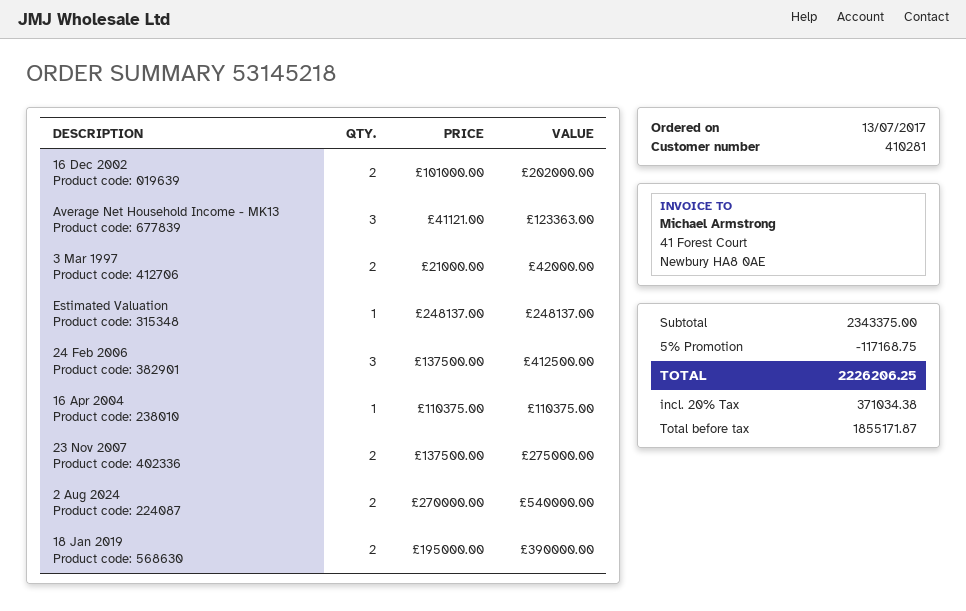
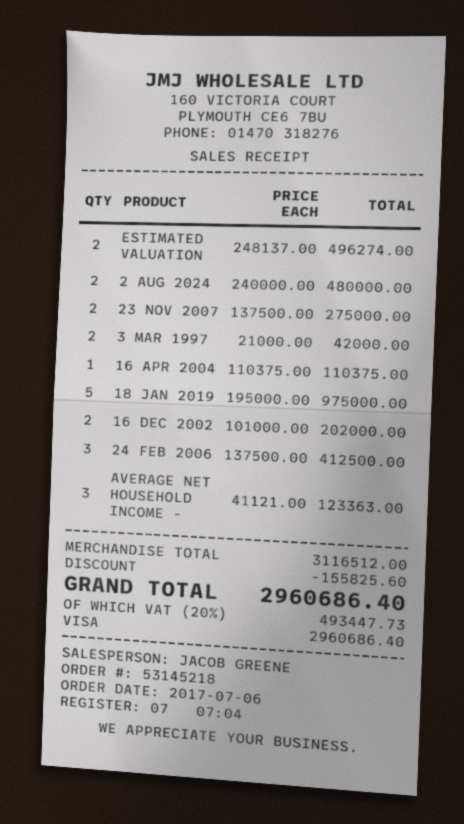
order date: 2017-07-13 -> 2017-07-06
Estimated Valuation: 1 x 248137.00 = 248137.00 -> 2 x 248137.00 = 496274.00
2 Aug 2024: 2 x 270000.00 = 540000.00 -> 2 x 240000.00 = 480000.00
18 Jan 2019: 2 x 195000.00 = 390000.00 -> 5 x 195000.00 = 975000.00
subtotal: 2343375.00 -> 3116512.00
discount: 117168.75 -> 155825.60
tax: 20% = 371034.38 -> 20% = 493447.73
total: 2226206.25 -> 2960686.40

